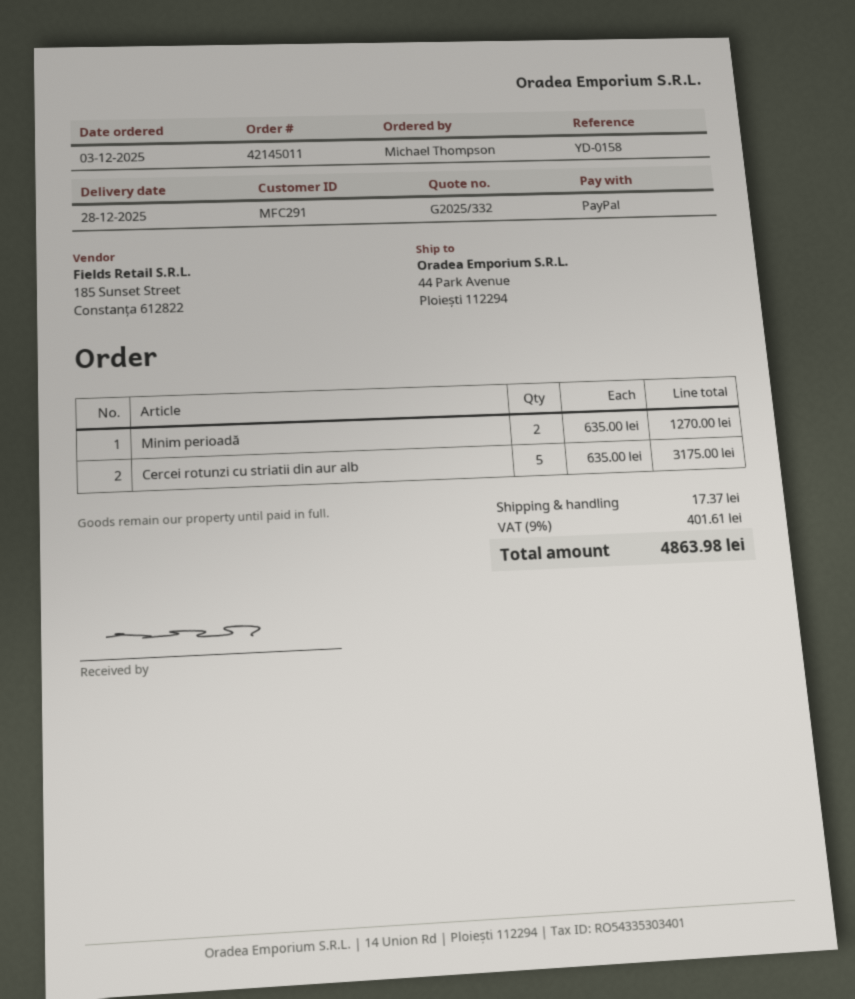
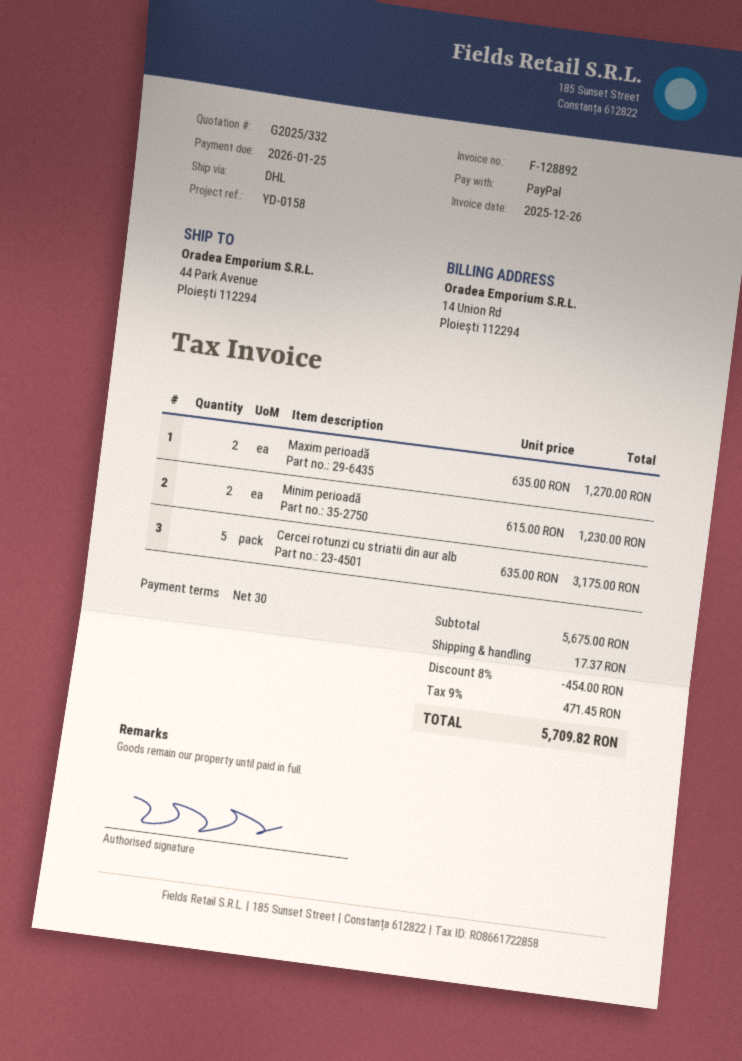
Minim perioadă: 2 x 635.00 = 1270.00 -> 2 x 615.00 = 1230.00
Maxim perioadă: none -> 2 x 635.00 = 1270.00
discount: none -> 8% = 454.00
tax: 9% = 401.61 -> 9% = 471.45
total: 4863.98 -> 5709.82

